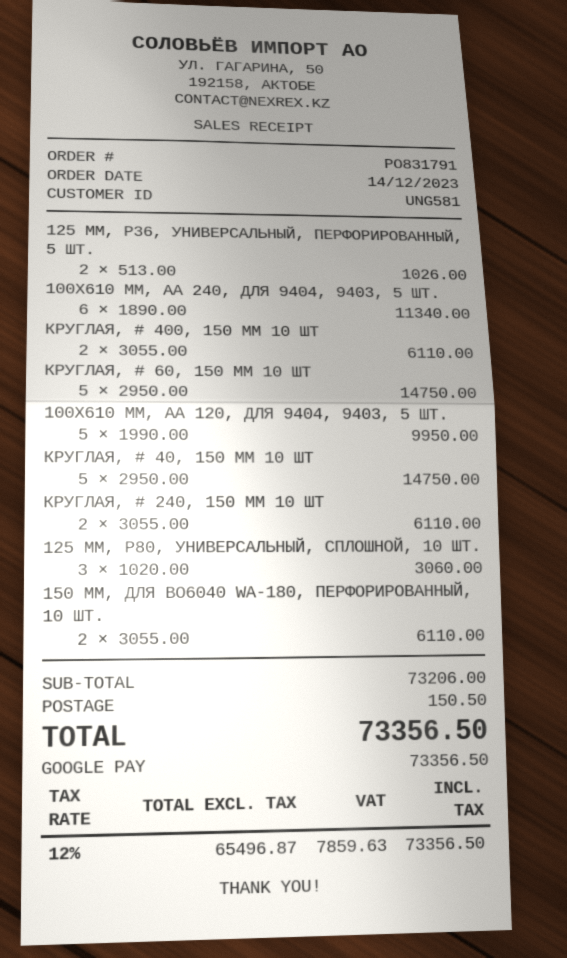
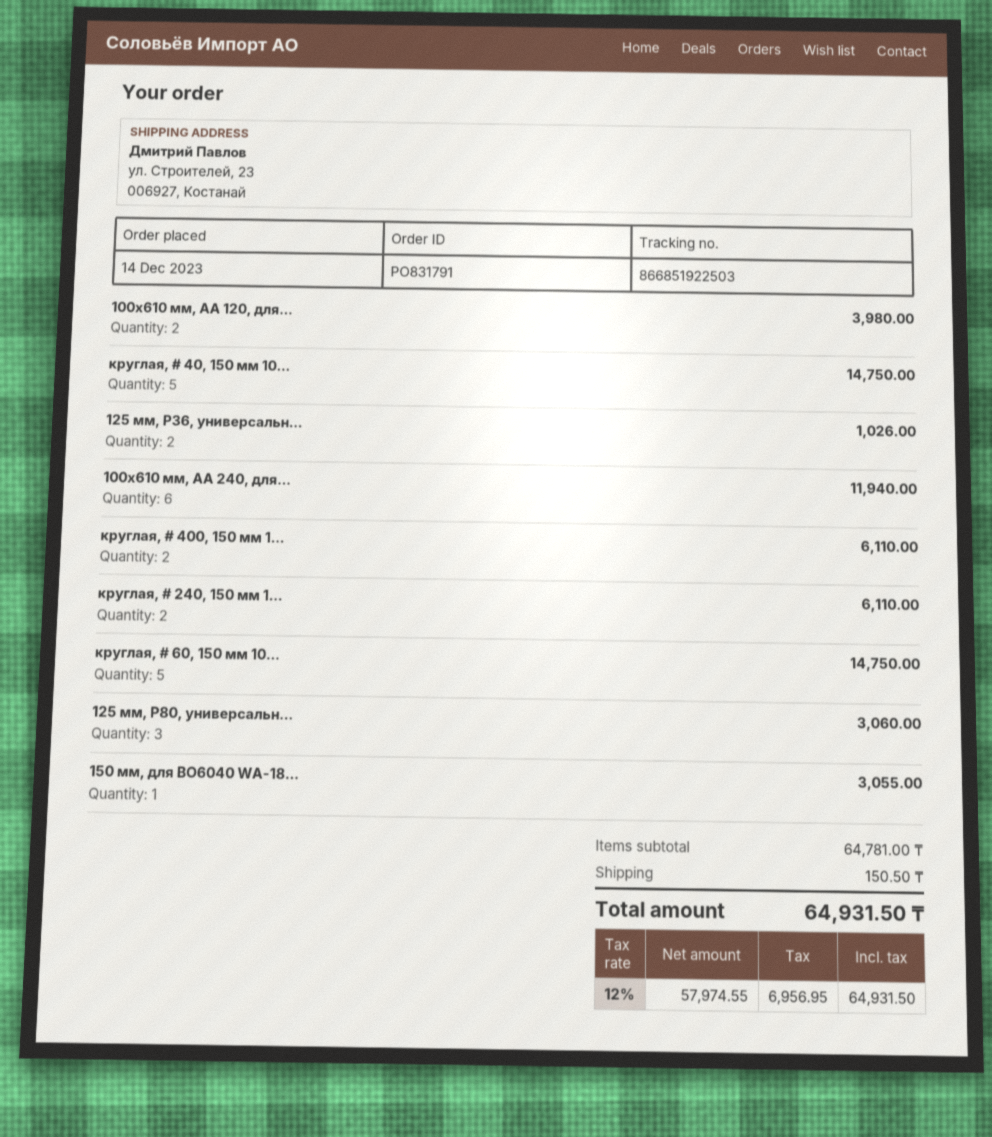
100Х610 ММ, АА 240, ДЛЯ 9404, 9403, 5 ШТ.: 6 for 11340.00 -> 6 for 11940.00
100Х610 ММ, АА 120, ДЛЯ 9404, 9403, 5 ШТ.: 5 for 9950.00 -> 2 for 3980.00
150 ММ, ДЛЯ ВО6040 WA-180, ПЕРФОРИРОВАННЫЙ, 10 ШТ.: 2 for 6110.00 -> 1 for 3055.00
subtotal: 73206.00 -> 64781.00
net: 65496.87 -> 57974.55
tax: 12% = 7859.63 -> 12% = 6956.95
total: 73356.50 -> 64931.50

